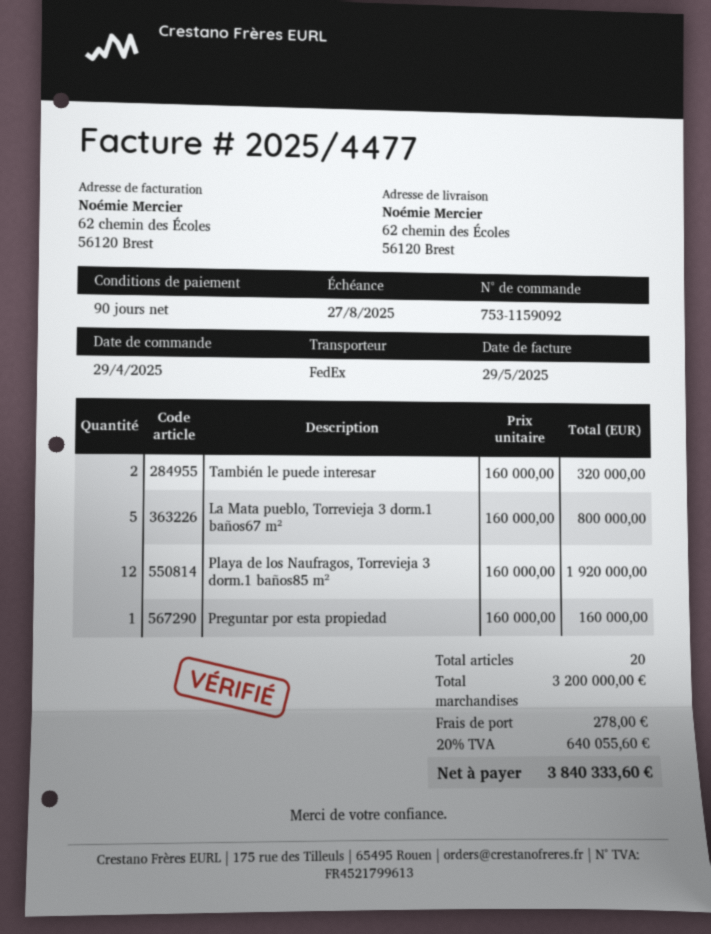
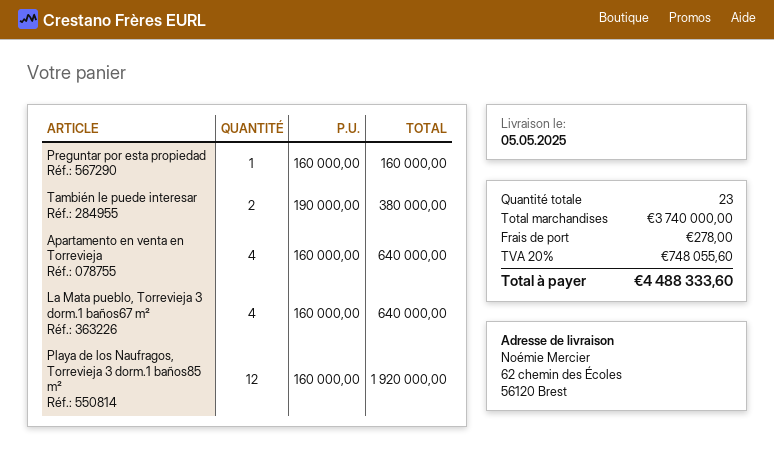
También le puede interesar: 2 x 160000.00 = 320000.00 -> 2 x 190000.00 = 380000.00
La Mata pueblo, Torrevieja 3 dorm.1 baños67 m²: 5 x 160000.00 = 800000.00 -> 4 x 160000.00 = 640000.00
Apartamento en venta en Torrevieja: none -> 4 x 160000.00 = 640000.00
total quantity: 20 -> 23
subtotal: 3200000.00 -> 3740000.00
tax: 20% = 640055.60 -> 20% = 748055.60
total: 3840333.60 -> 4488333.60

